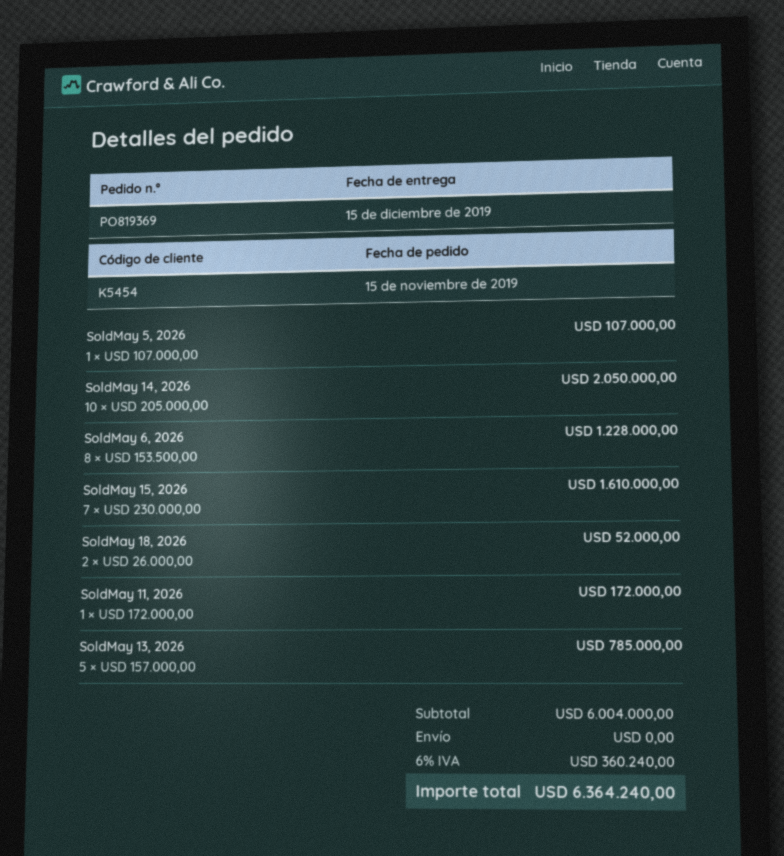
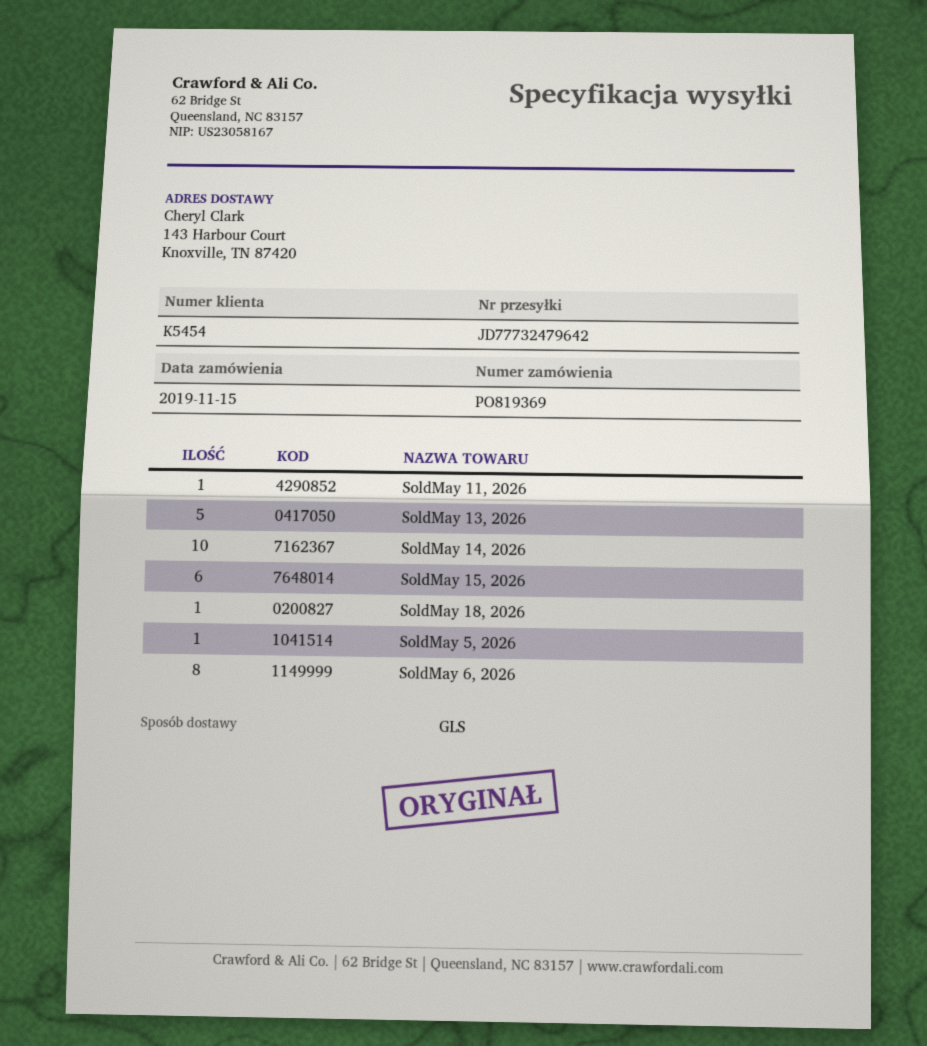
SoldMay 15, 2026: 7 -> 6
SoldMay 18, 2026: 2 -> 1

